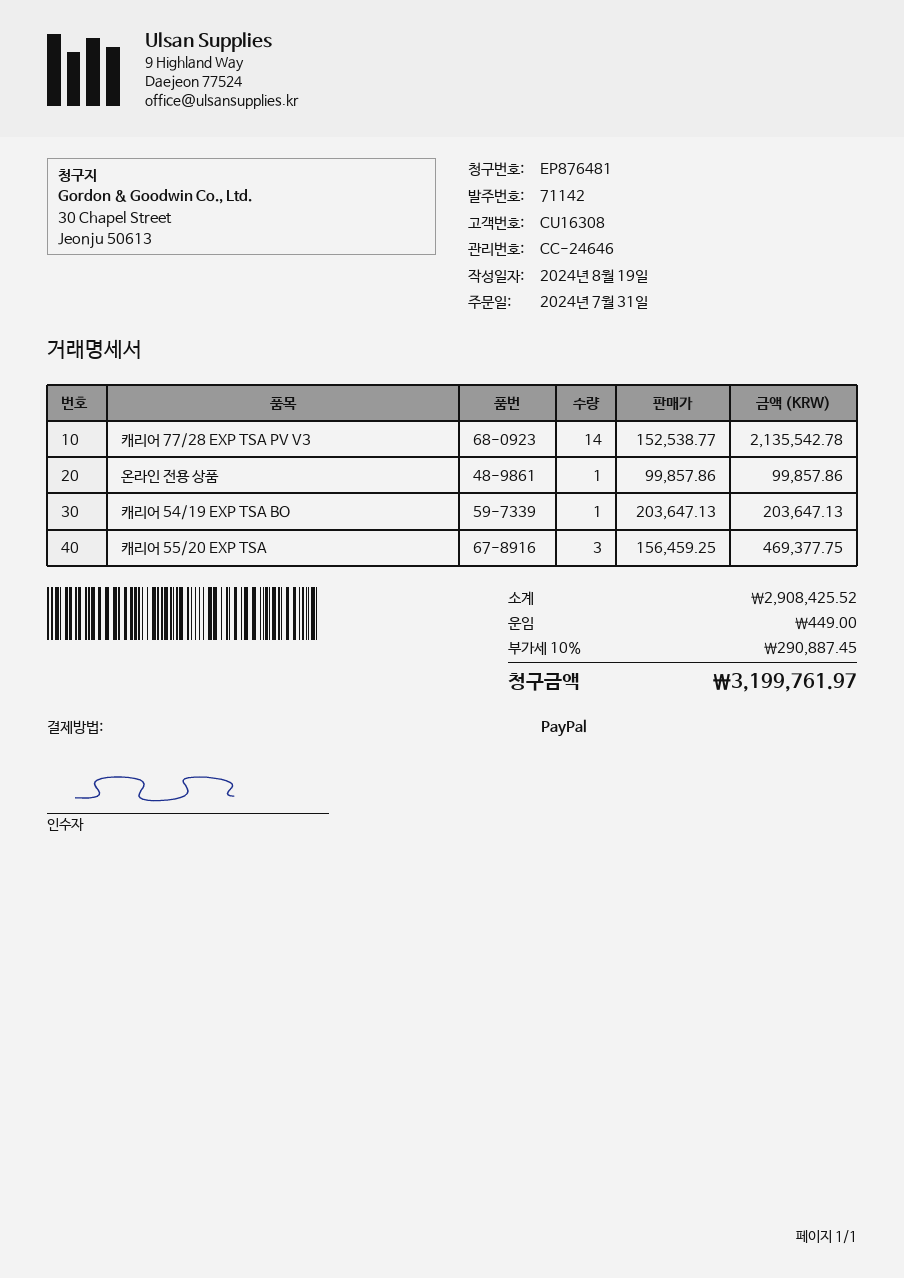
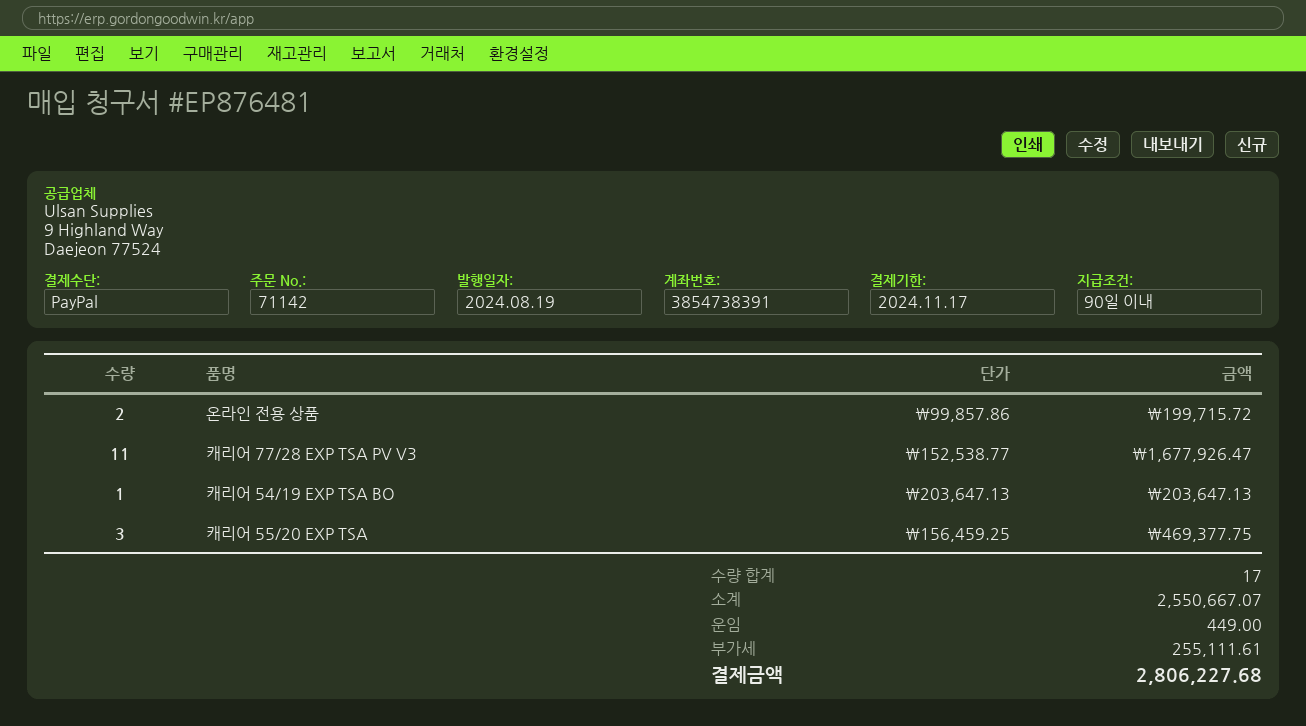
캐리어 77/28 EXP TSA PV V3: 14 x 152538.77 = 2135542.78 -> 11 x 152538.77 = 1677926.47
온라인 전용 상품: 1 x 99857.86 = 99857.86 -> 2 x 99857.86 = 199715.72
subtotal: 2908425.52 -> 2550667.07
tax: 290887.45 -> 255111.61
total: 3199761.97 -> 2806227.68

